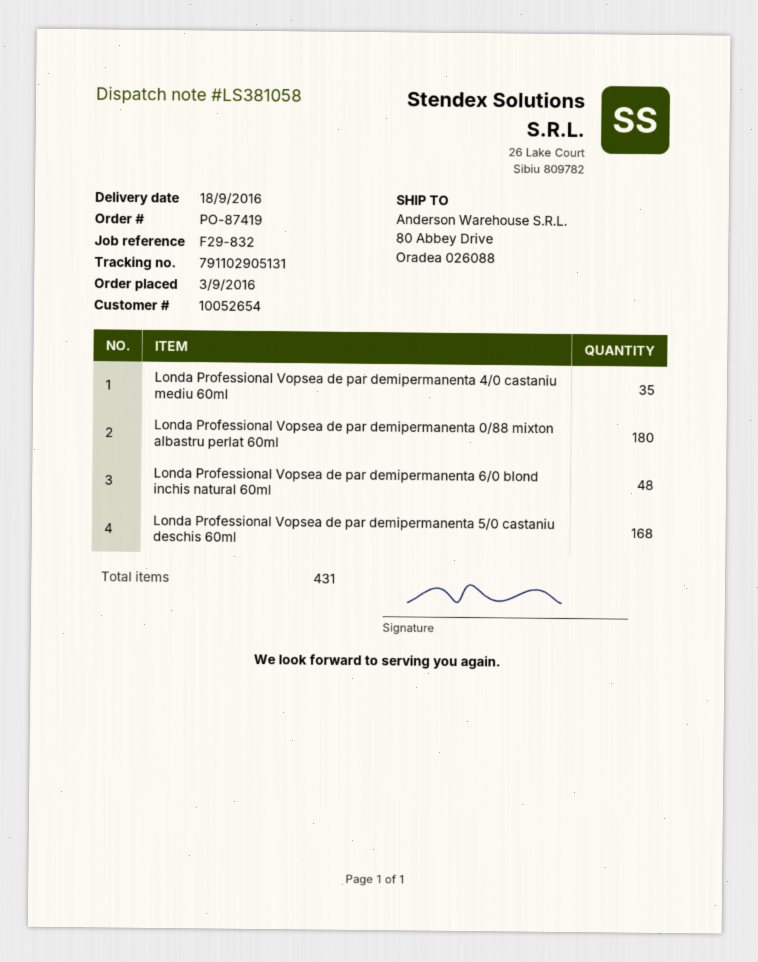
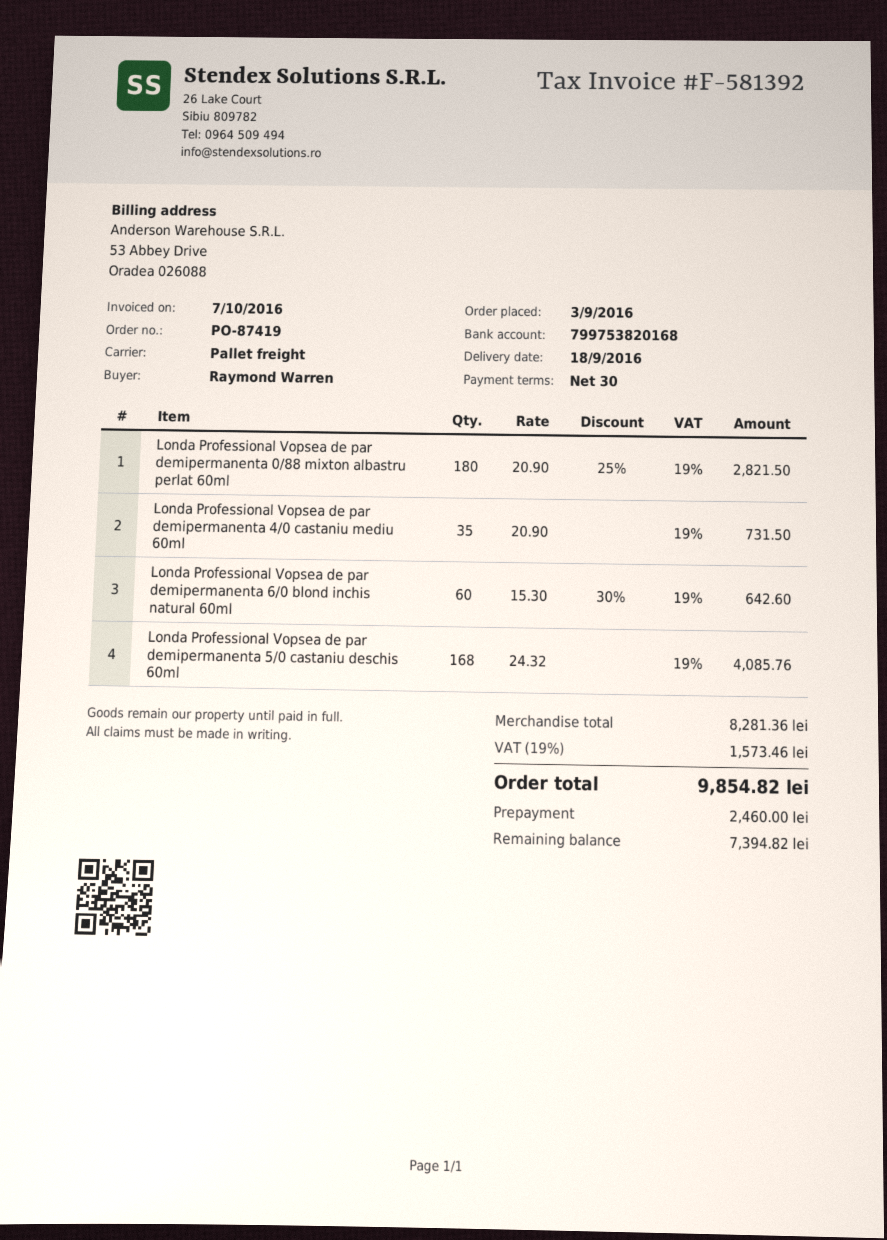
Londa Professional Vopsea de par demipermanenta 6/0 blond inchis natural 60ml: 48 -> 60

